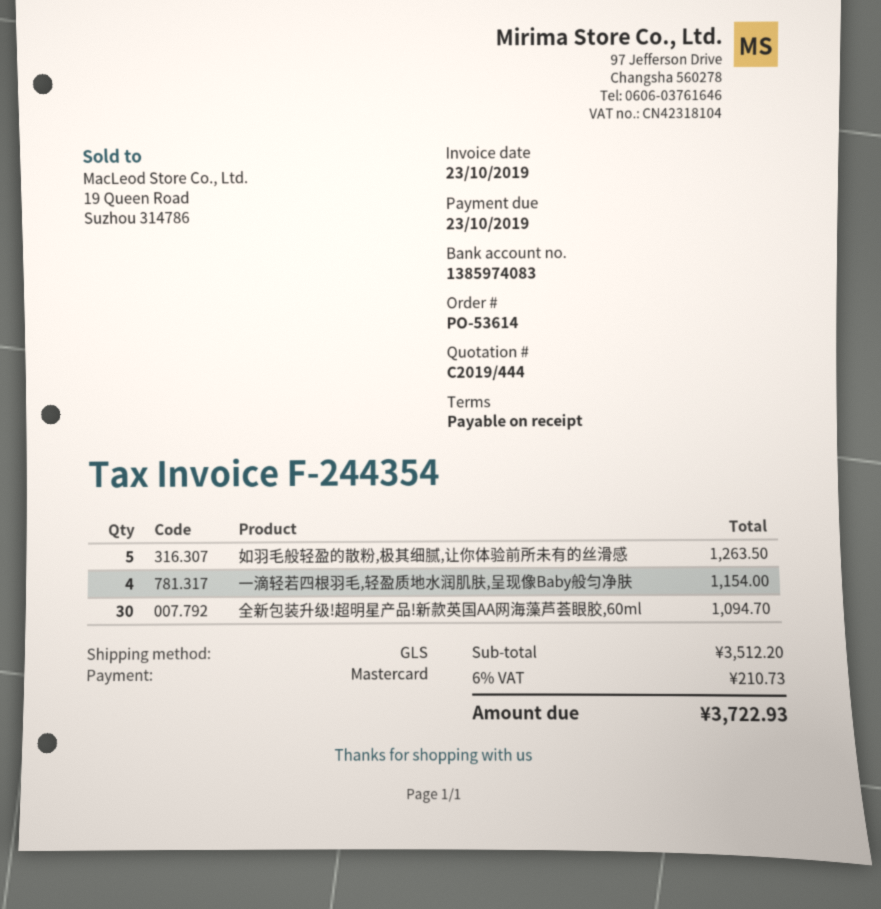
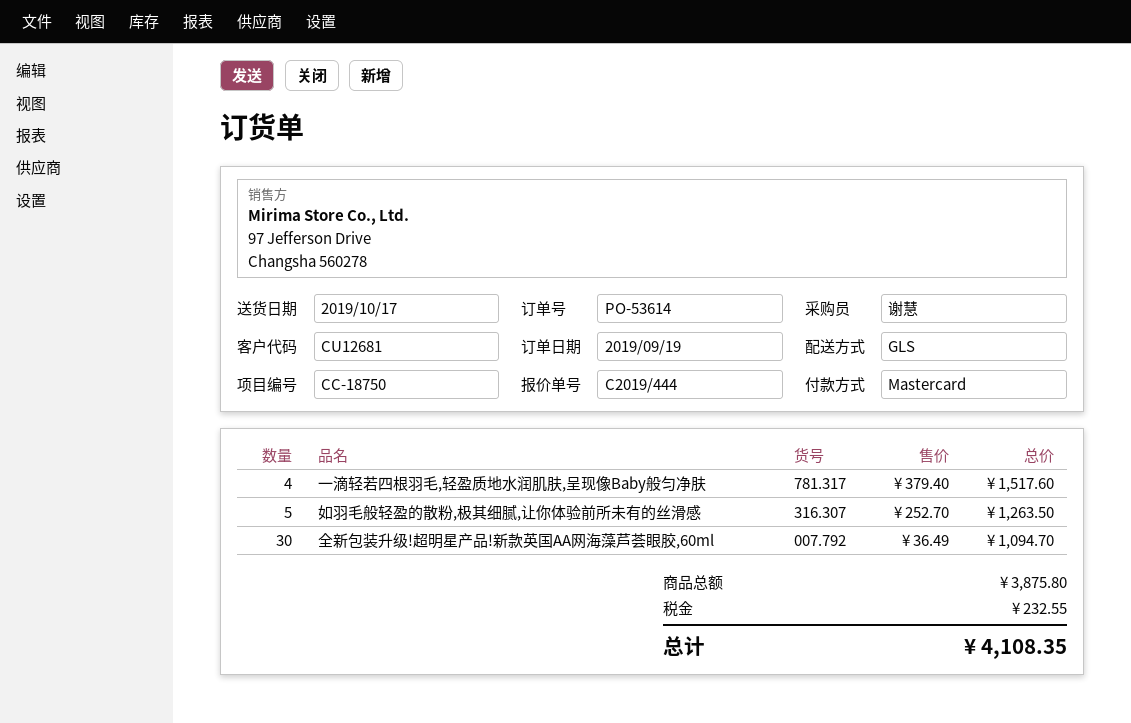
一滴轻若四根羽毛,轻盈质地水润肌肤,呈现像Baby般匀净肤: 4 for 1154.00 -> 4 for 1517.60
subtotal: 3512.20 -> 3875.80
tax: 210.73 -> 232.55
total: 3722.93 -> 4108.35

